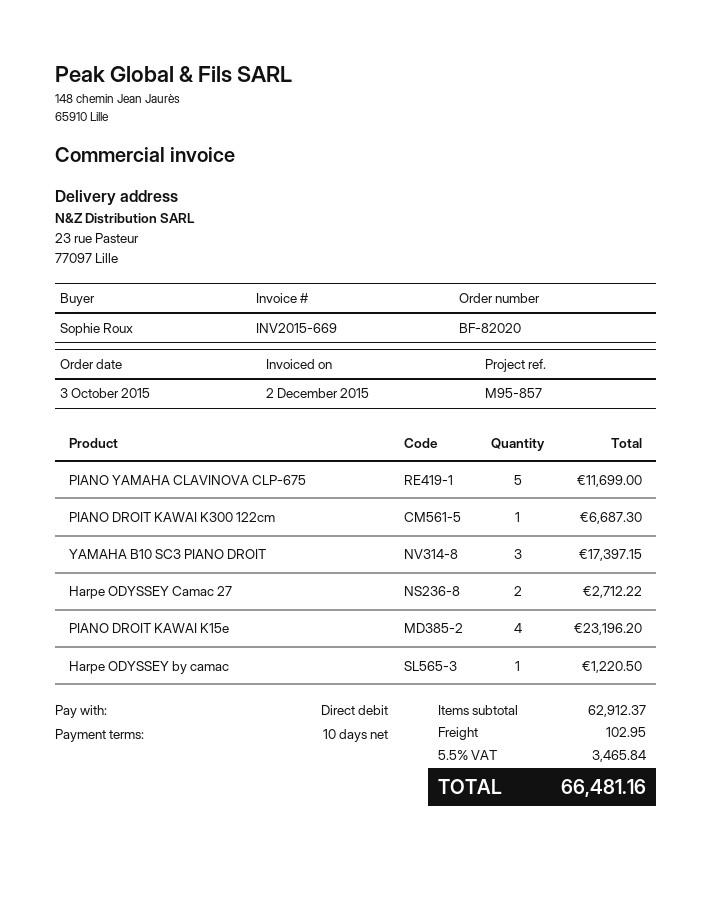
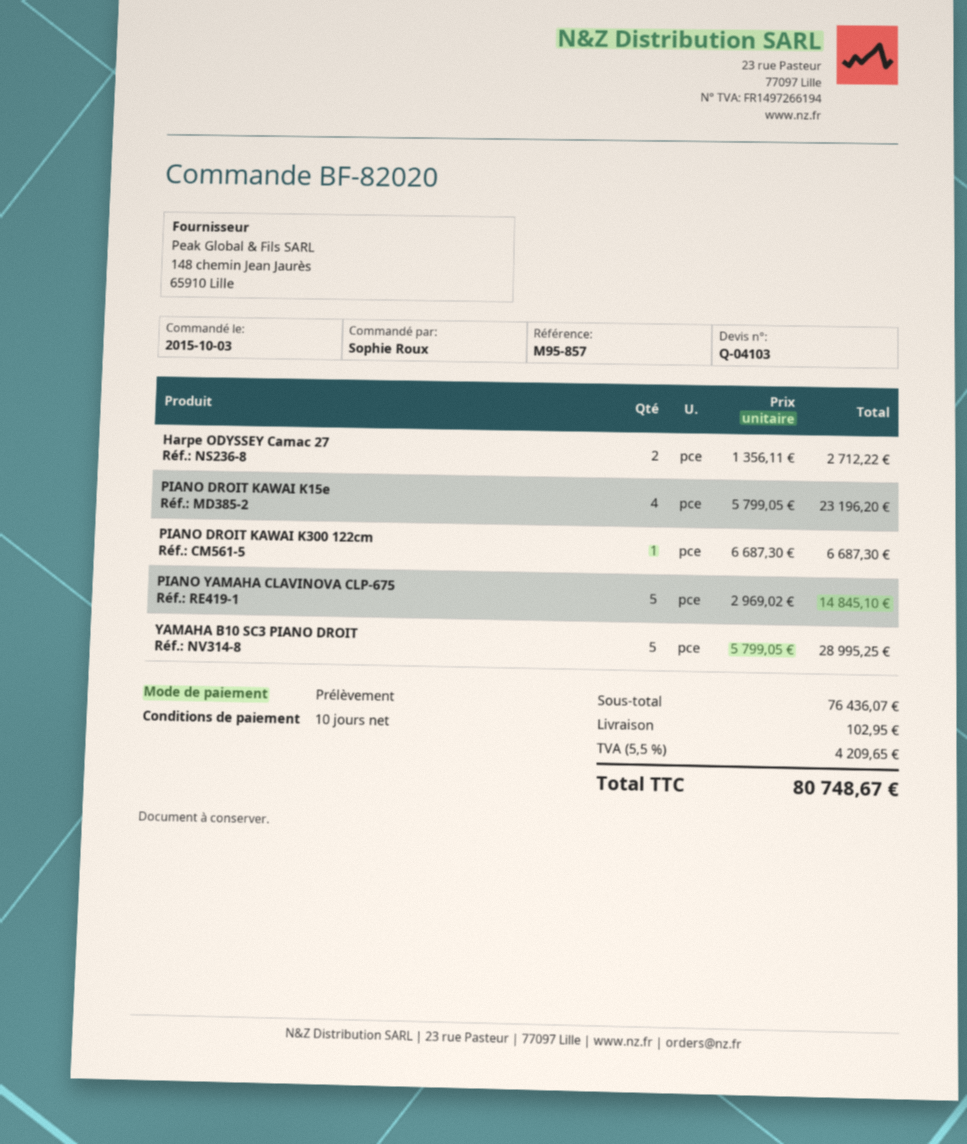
PIANO YAMAHA CLAVINOVA CLP-675: 5 for 11699.00 -> 5 for 14845.10
YAMAHA B10 SC3 PIANO DROIT: 3 for 17397.15 -> 5 for 28995.25
Harpe ODYSSEY by camac: 1 for 1220.50 -> none
subtotal: 62912.37 -> 76436.07
tax: 5.5% = 3465.84 -> 5.5% = 4209.65
total: 66481.16 -> 80748.67

